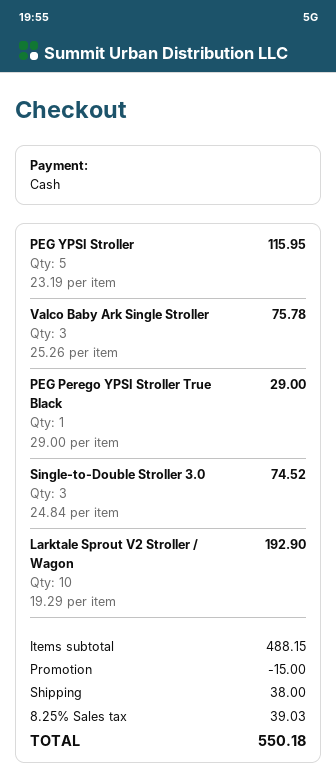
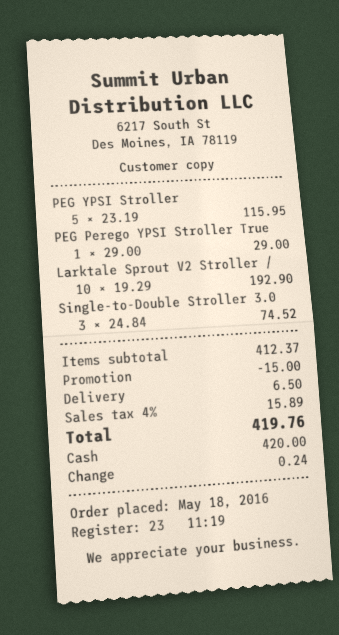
Valco Baby Ark Single Stroller: 3 x 25.26 = 75.78 -> none
subtotal: 488.15 -> 412.37
shipping: 38.00 -> 6.50
tax: 8.25% = 39.03 -> 4% = 15.89
total: 550.18 -> 419.76

